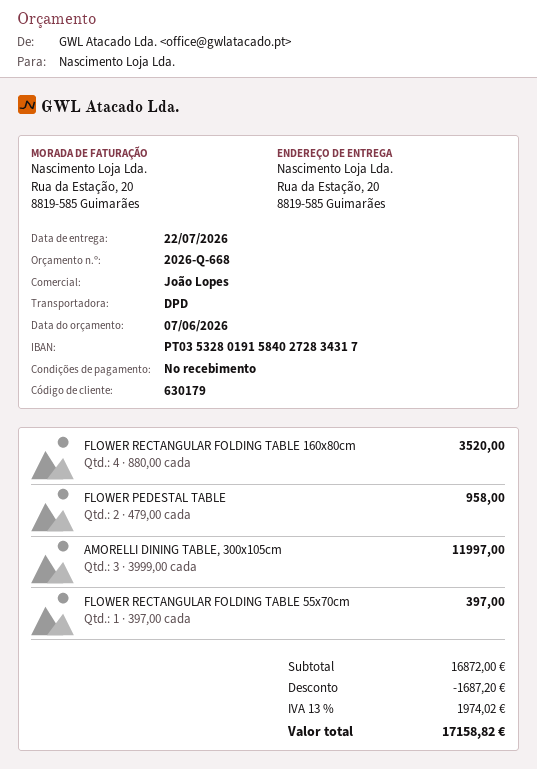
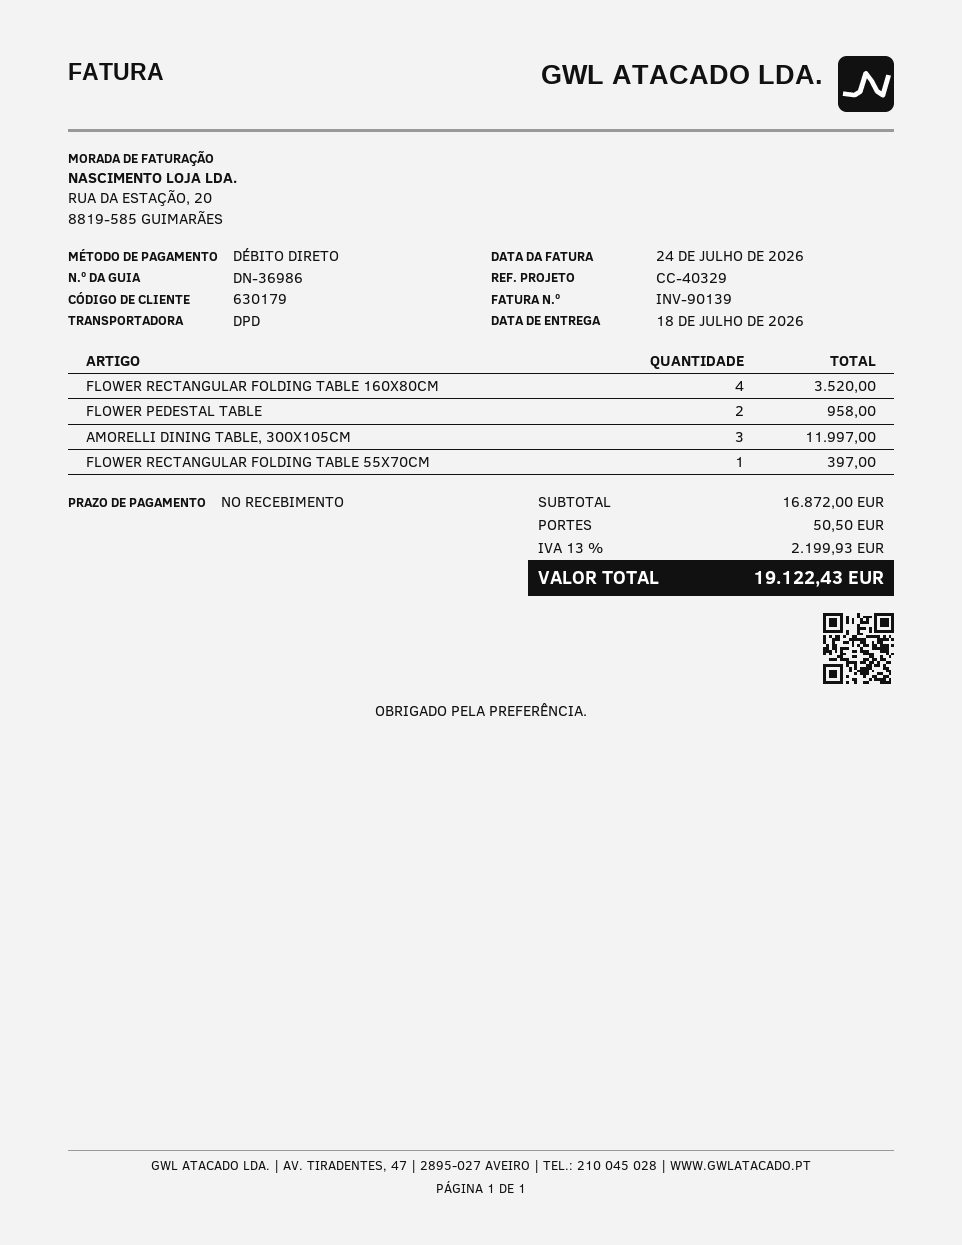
delivery date: 2026-07-22 -> 2026-07-18
discount: 1687.20 -> none
shipping: none -> 50.50
tax: 13% = 1974.02 -> 13% = 2199.93
total: 17158.82 -> 19122.43

